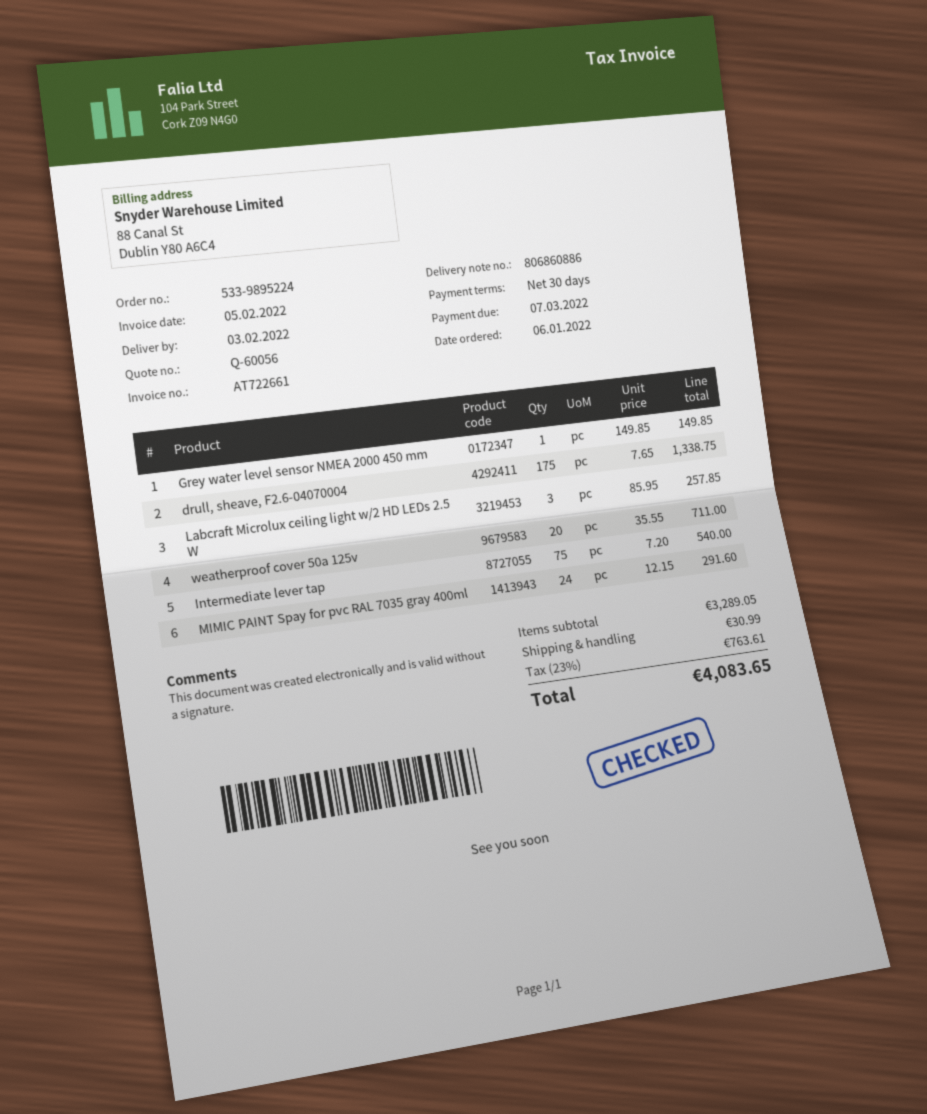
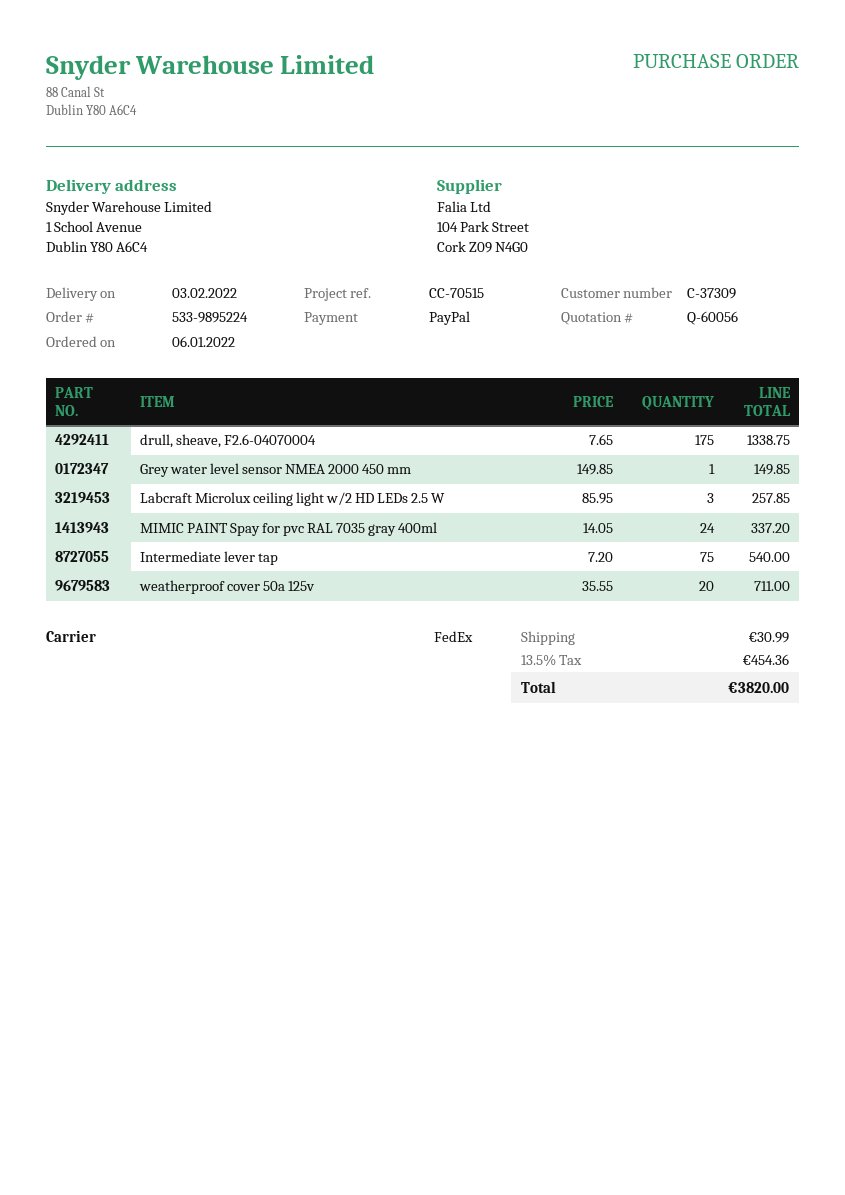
MIMIC PAINT Spay for pvc RAL 7035 gray 400ml: 24 x 12.15 = 291.60 -> 24 x 14.05 = 337.20
tax: 23% = 763.61 -> 13.5% = 454.36
total: 4083.65 -> 3820.00

